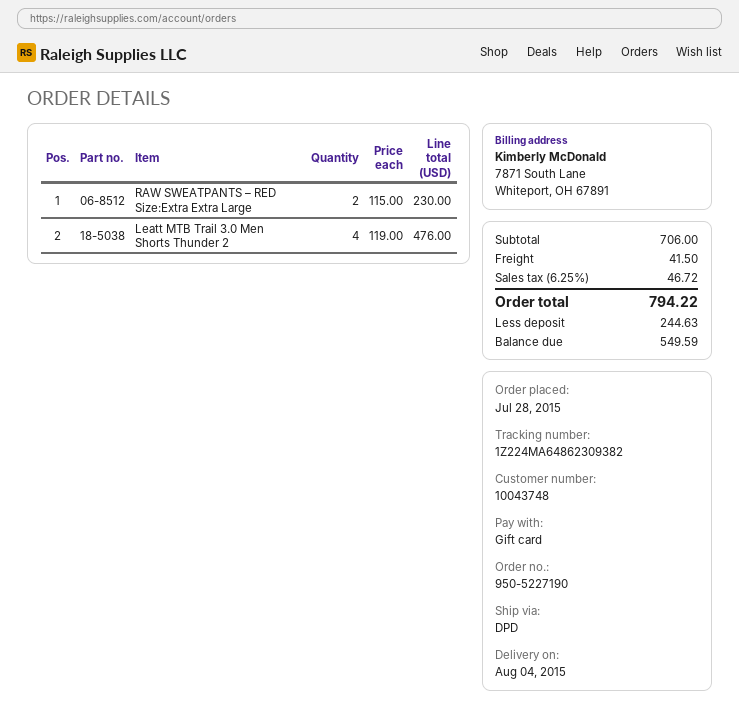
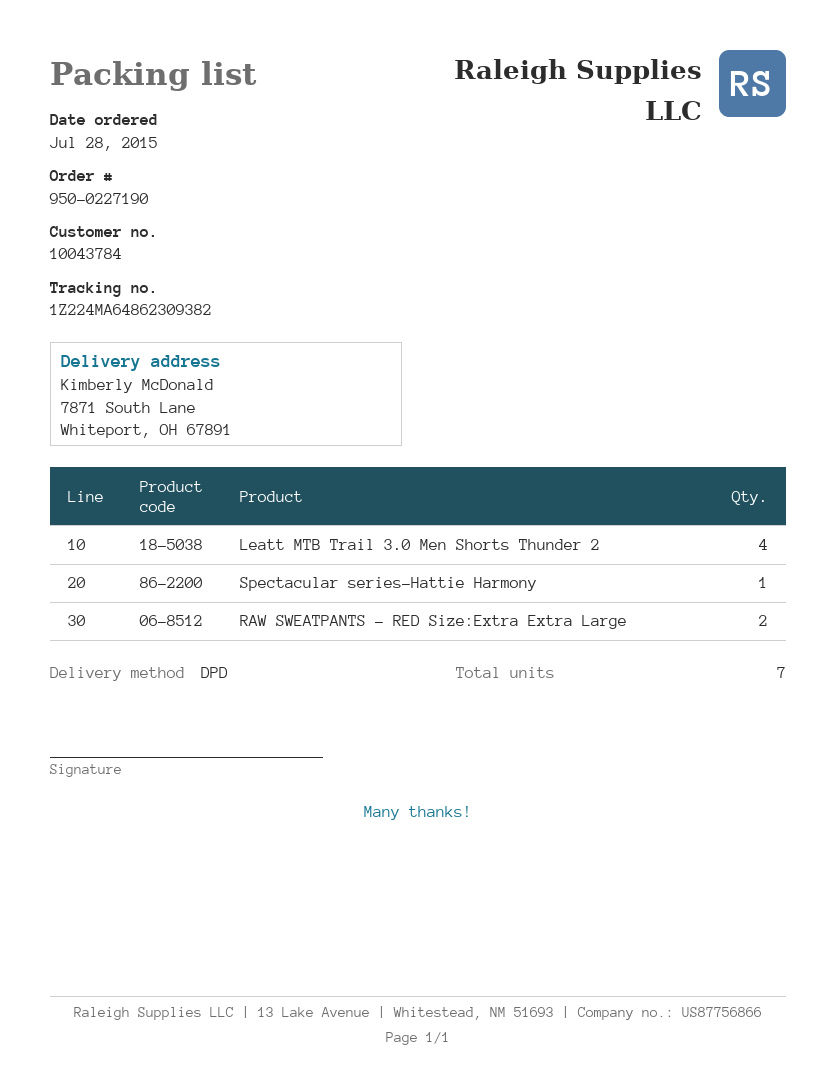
order number: 950-5227190 -> 950-0227190
customer number: 10043748 -> 10043784
Spectacular series-Hattie Harmony: none -> 1

